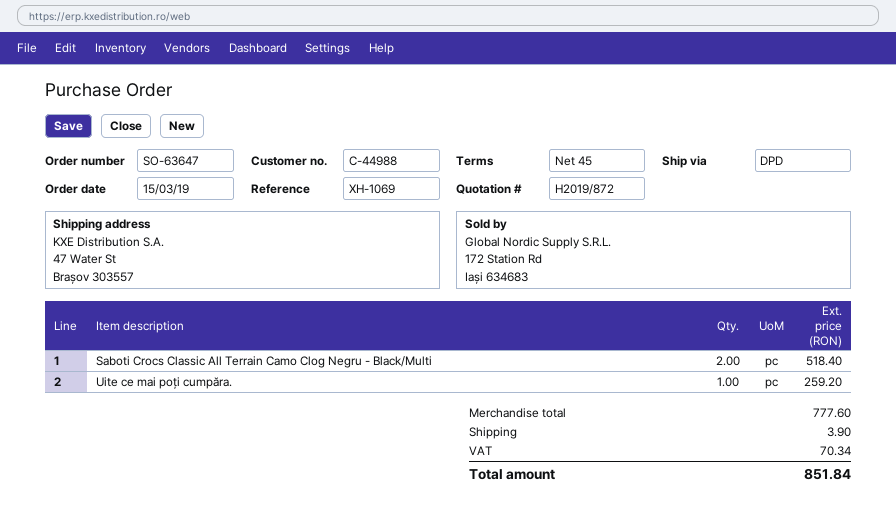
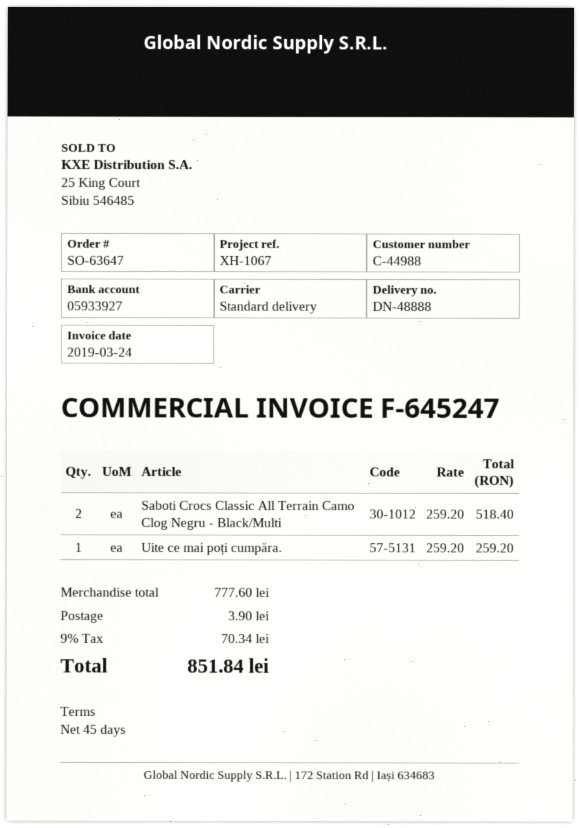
reference: XH-1069 -> XH-1067
shipping method: DPD -> standard

